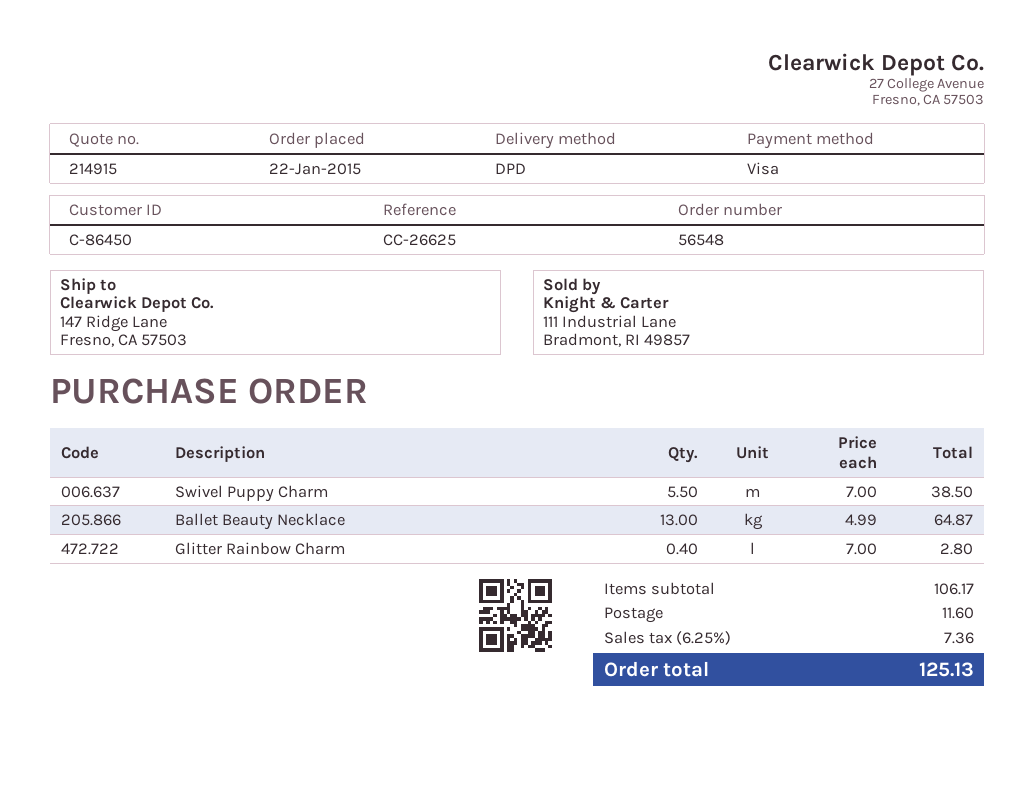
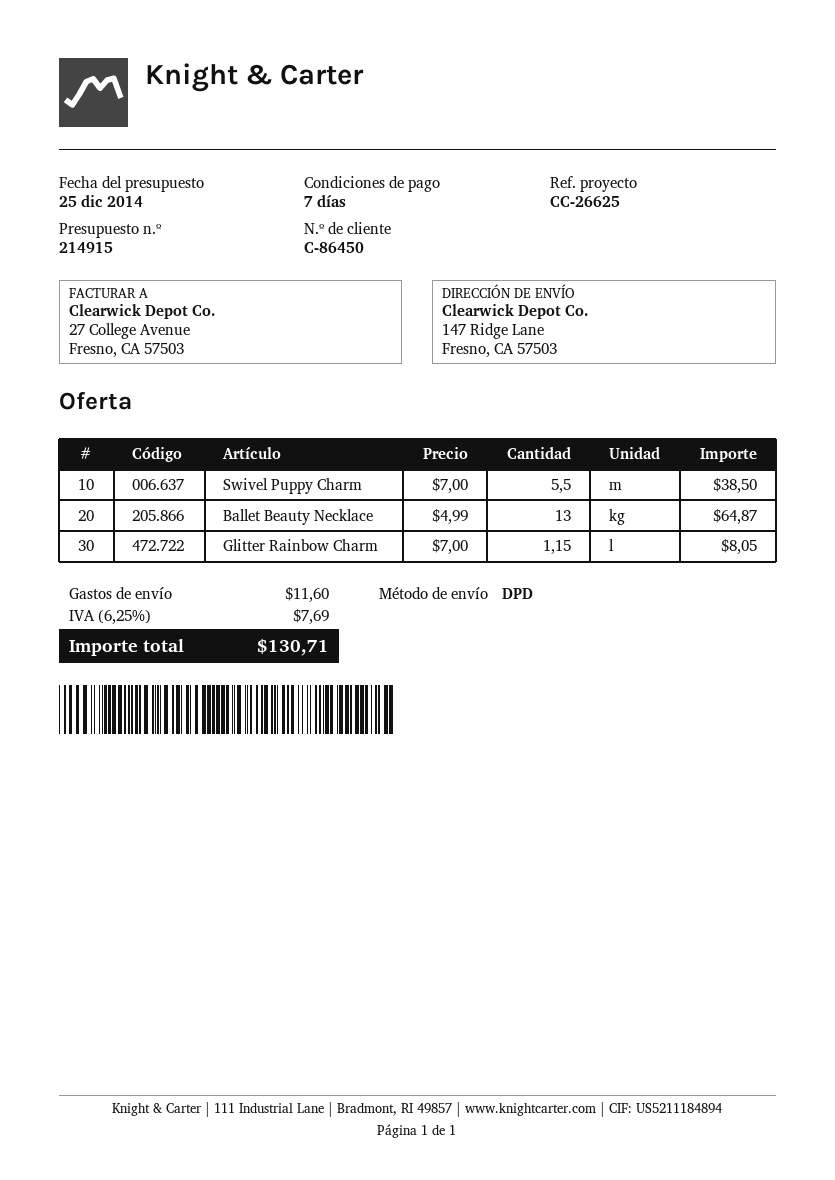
Glitter Rainbow Charm: 0.4 x 7.00 = 2.80 -> 1.15 x 7.00 = 8.05
tax: 6.25% = 7.36 -> 6.25% = 7.69
total: 125.13 -> 130.71

